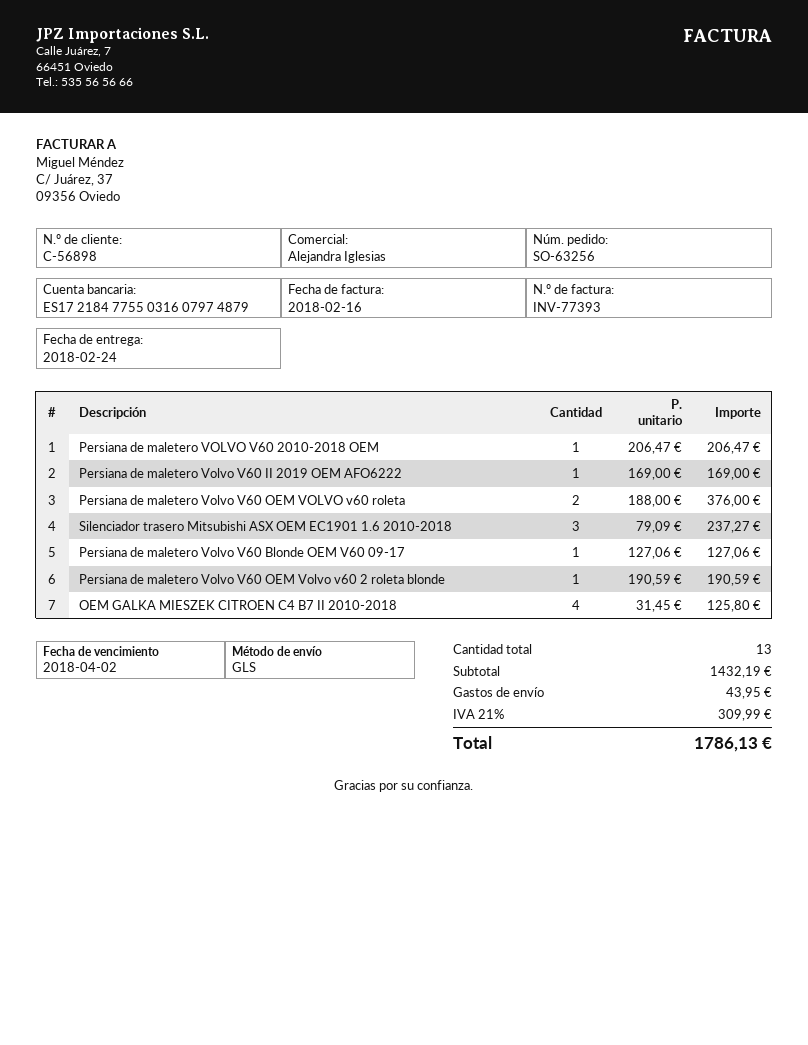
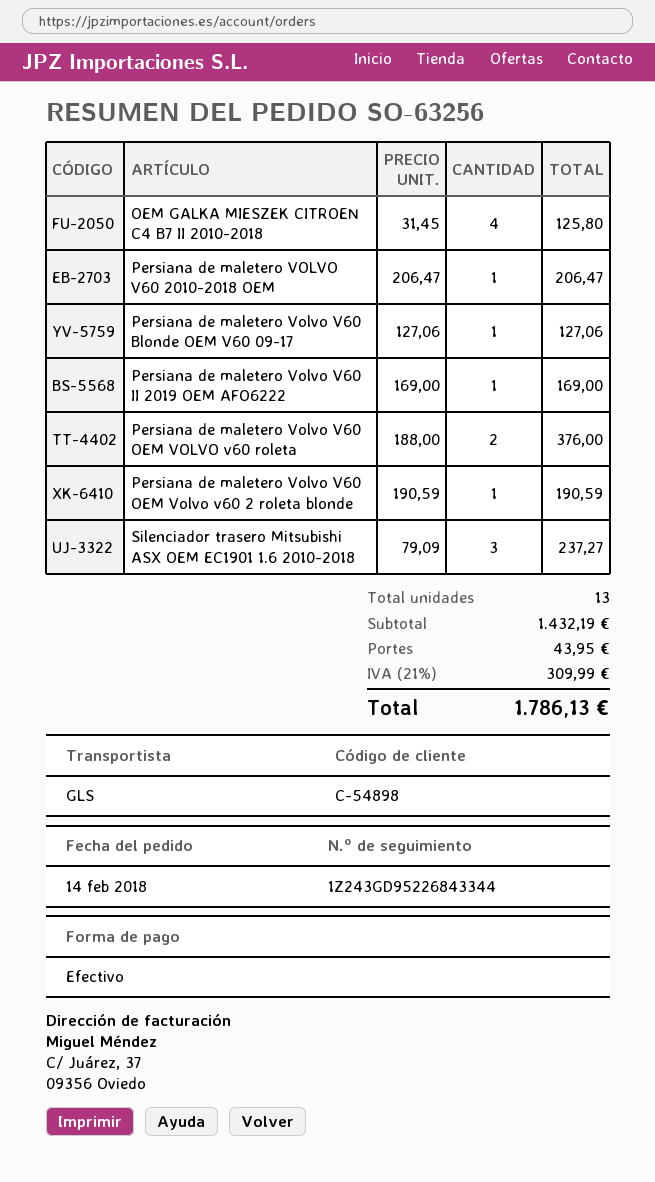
customer number: C-56898 -> C-54898

